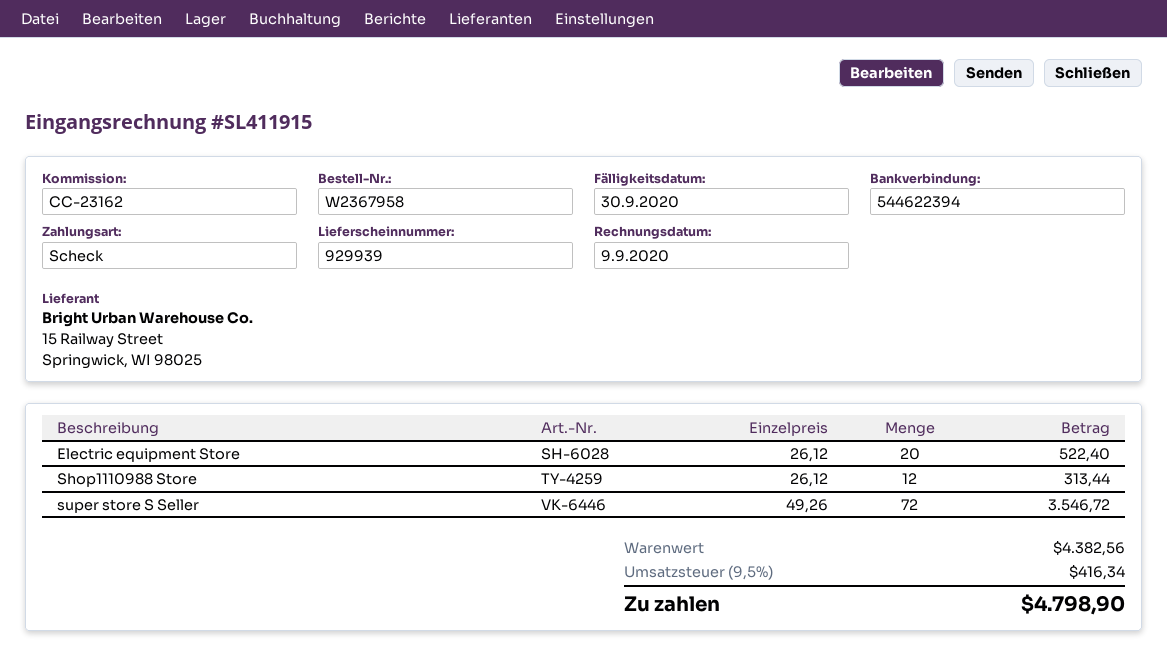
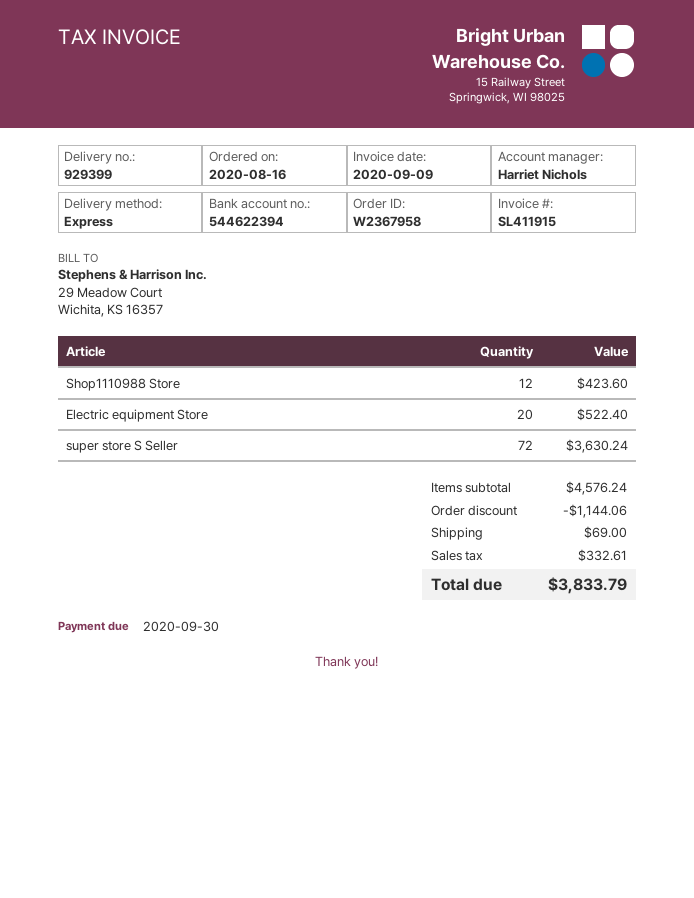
delivery note number: 929939 -> 929399
Shop1110988 Store: 12 for 313.44 -> 12 for 423.60
super store S Seller: 72 for 3546.72 -> 72 for 3630.24
subtotal: 4382.56 -> 4576.24
discount: none -> 1144.06
shipping: none -> 69.00
tax: 416.34 -> 332.61
total: 4798.90 -> 3833.79

